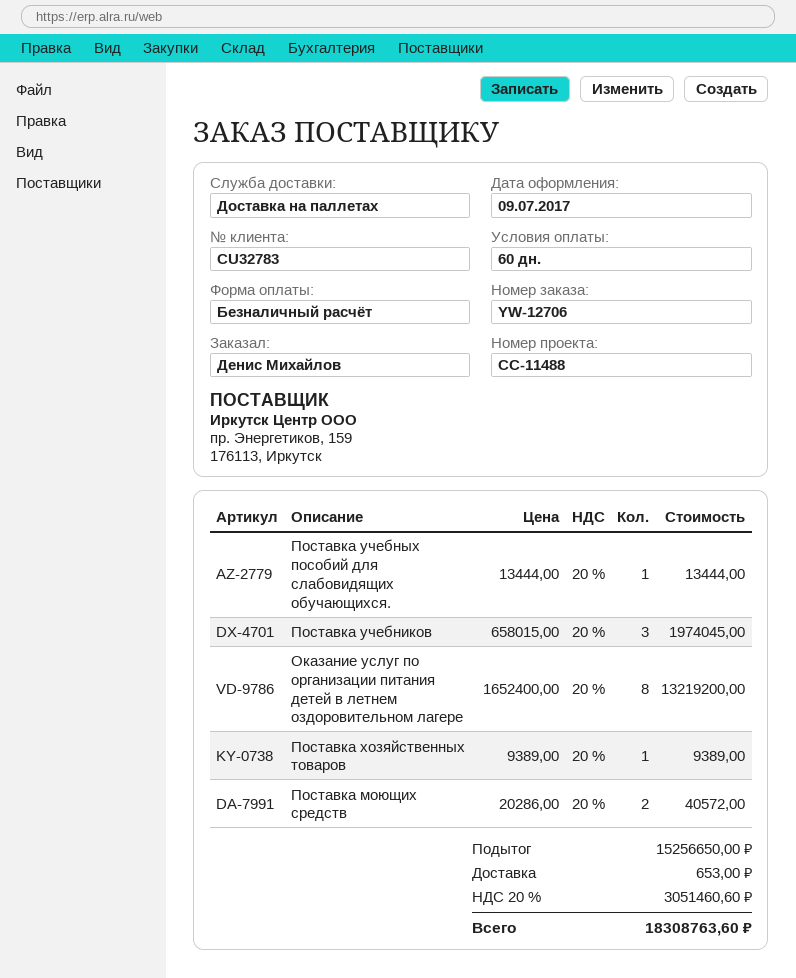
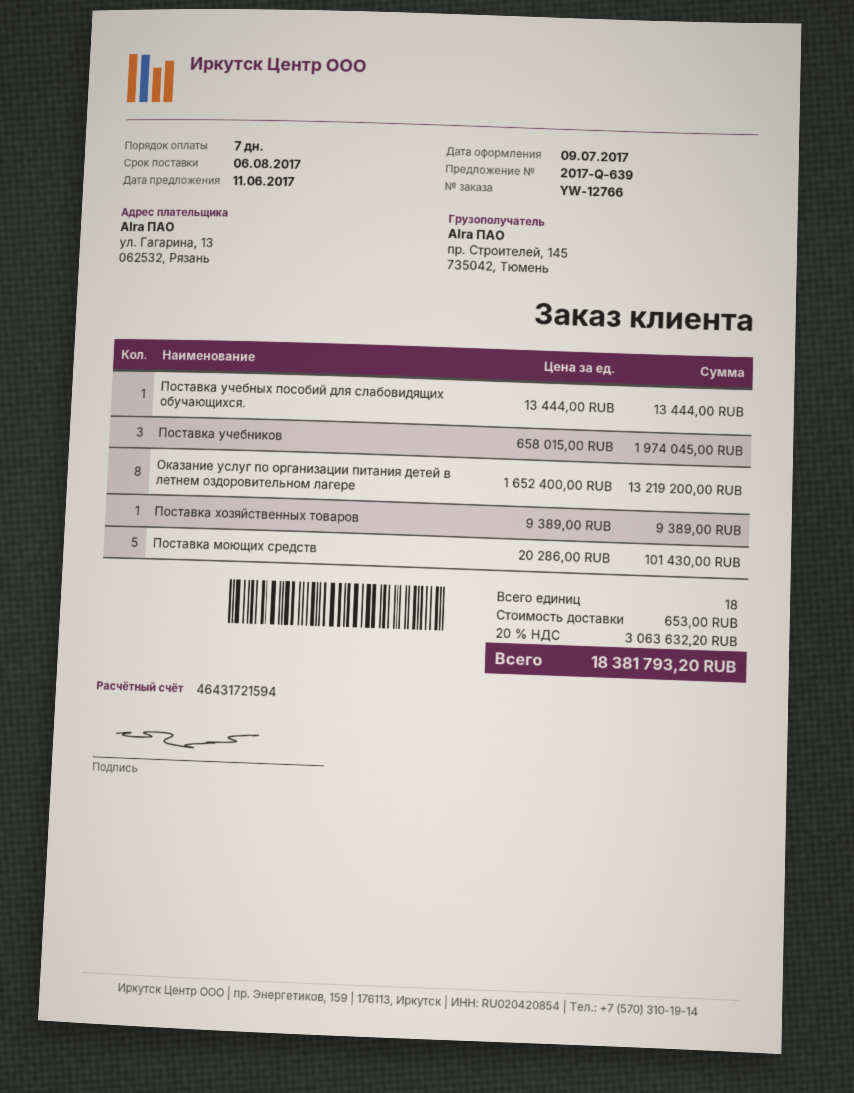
order number: YW-12706 -> YW-12766
payment terms: 60 days -> 7 days
Поставка моющих средств: 2 x 20286.00 = 40572.00 -> 5 x 20286.00 = 101430.00
tax: 20% = 3051460.60 -> 20% = 3063632.20
total: 18308763.60 -> 18381793.20

